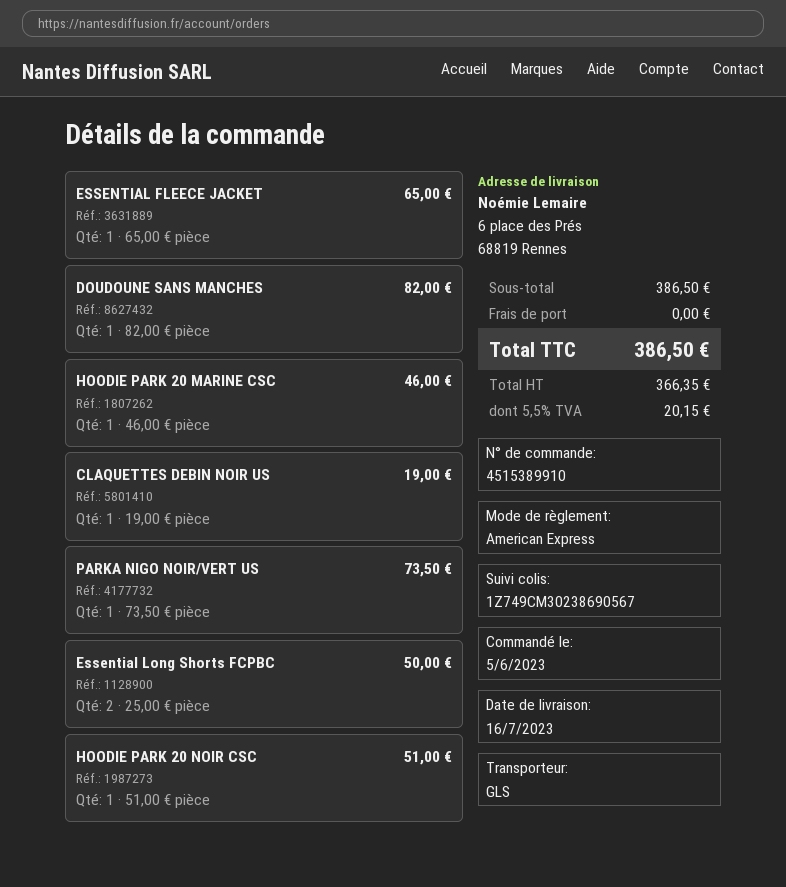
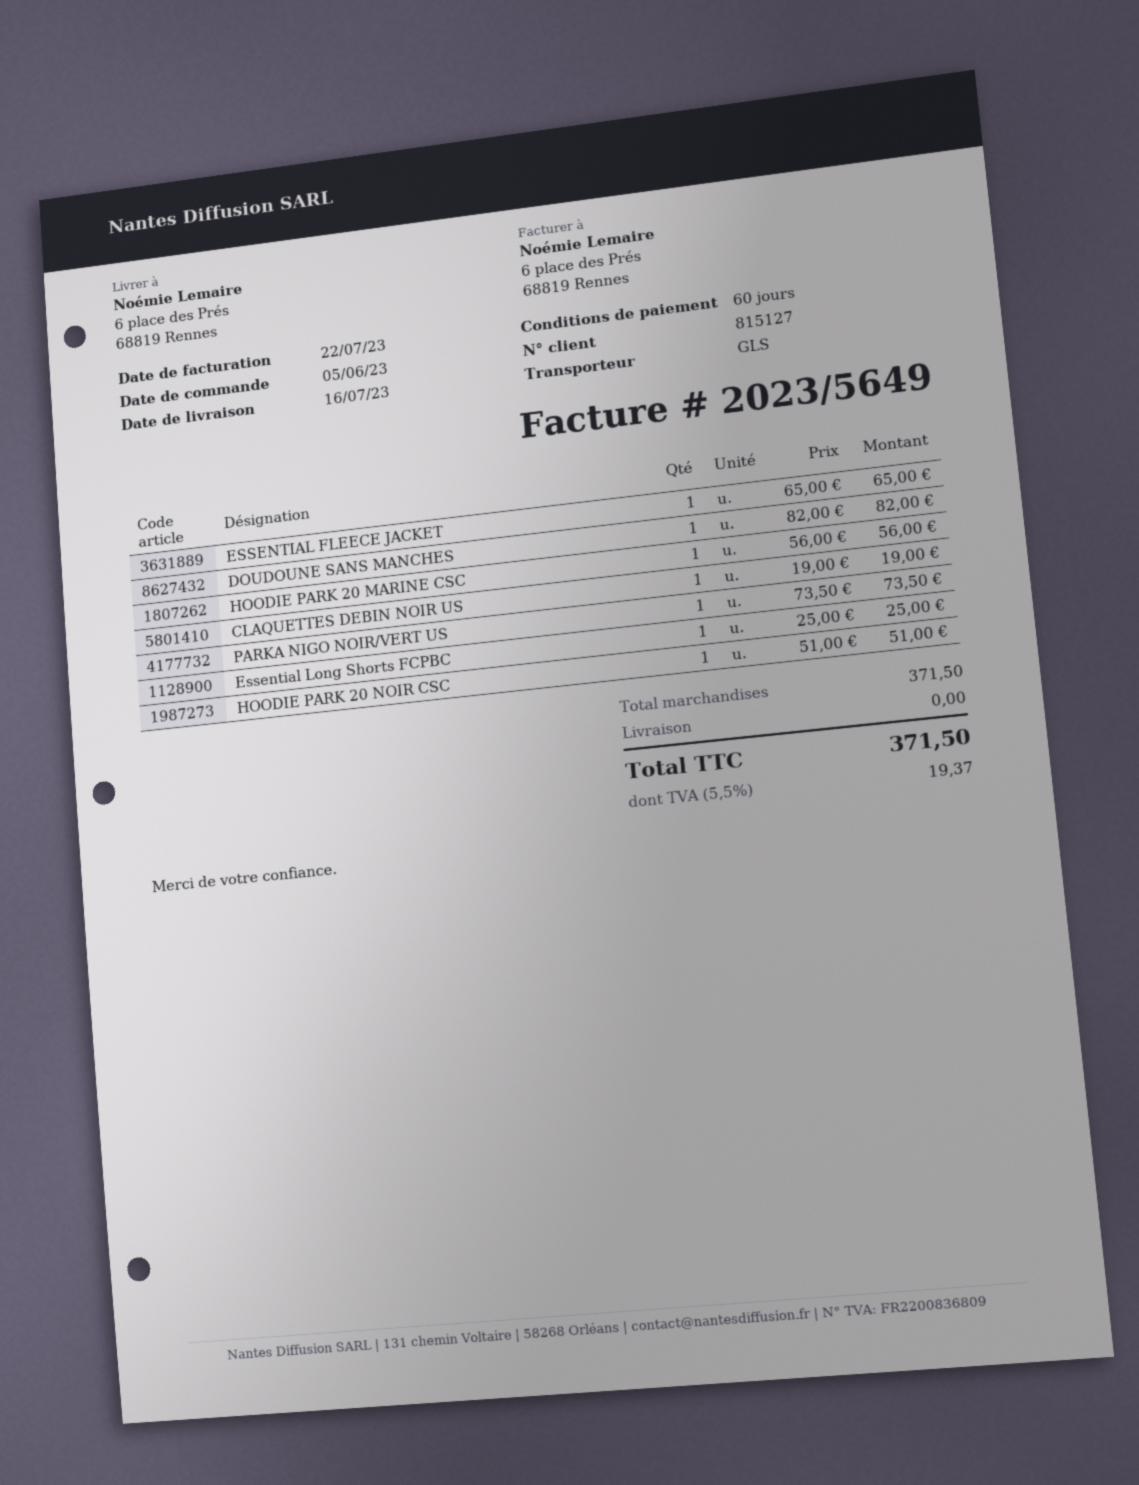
HOODIE PARK 20 MARINE CSC: 1 x 46.00 = 46.00 -> 1 x 56.00 = 56.00
Essential Long Shorts FCPBC: 2 x 25.00 = 50.00 -> 1 x 25.00 = 25.00
subtotal: 386.50 -> 371.50
tax: 5.5% = 20.15 -> 5.5% = 19.37
total: 386.50 -> 371.50

